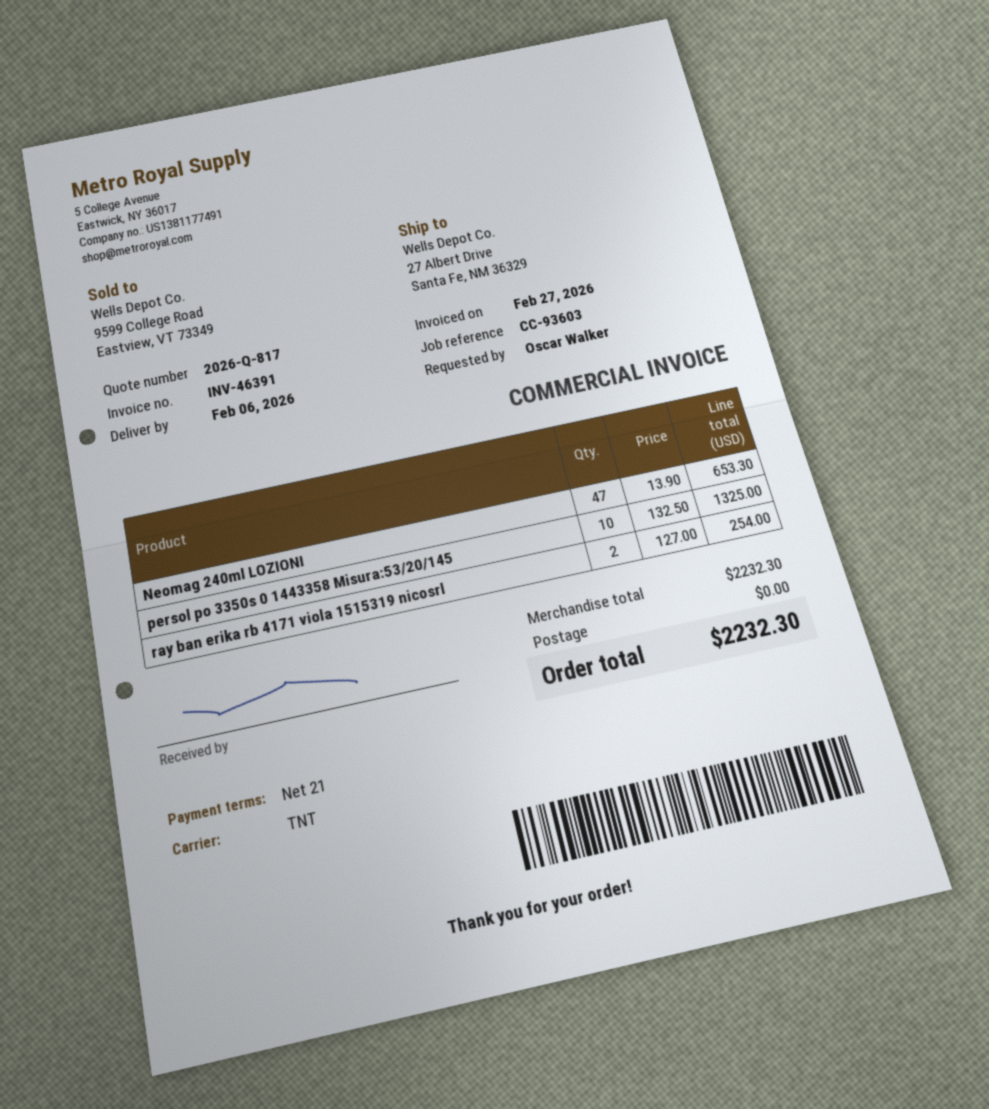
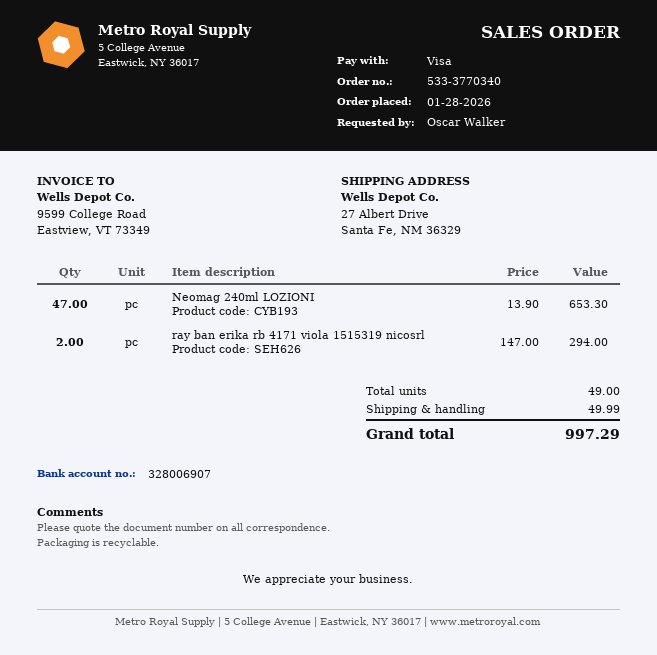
persol po 3350s 0 1443358 Misura:53/20/145: 10 x 132.50 = 1325.00 -> none
ray ban erika rb 4171 viola 1515319 nicosrl: 2 x 127.00 = 254.00 -> 2 x 147.00 = 294.00
shipping: 0.00 -> 49.99
total: 2232.30 -> 997.29

